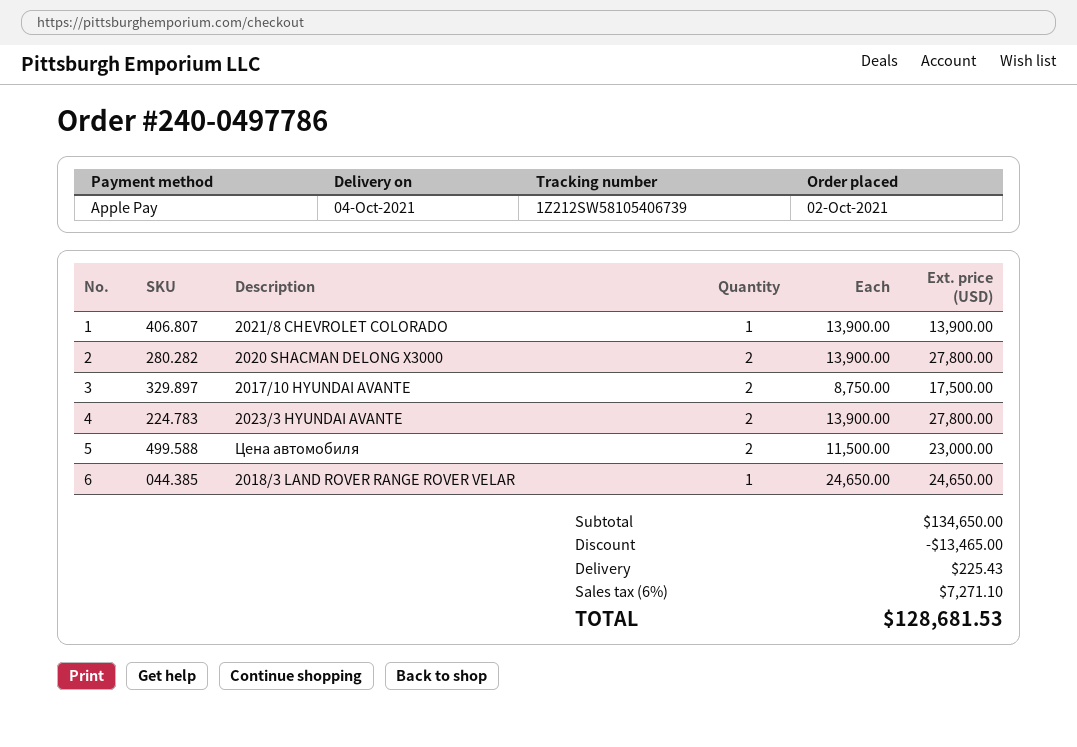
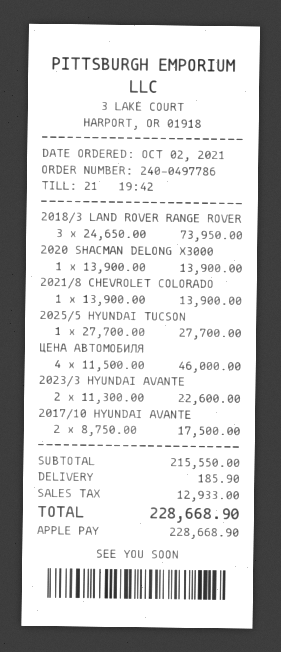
2020 SHACMAN DELONG X3000: 2 x 13900.00 = 27800.00 -> 1 x 13900.00 = 13900.00
2023/3 HYUNDAI AVANTE: 2 x 13900.00 = 27800.00 -> 2 x 11300.00 = 22600.00
Цена автомобиля: 2 x 11500.00 = 23000.00 -> 4 x 11500.00 = 46000.00
2018/3 LAND ROVER RANGE ROVER VELAR: 1 x 24650.00 = 24650.00 -> 3 x 24650.00 = 73950.00
2025/5 HYUNDAI TUCSON: none -> 1 x 27700.00 = 27700.00
subtotal: 134650.00 -> 215550.00
discount: 13465.00 -> none
shipping: 225.43 -> 185.90
tax: 7271.10 -> 12933.00
total: 128681.53 -> 228668.90

